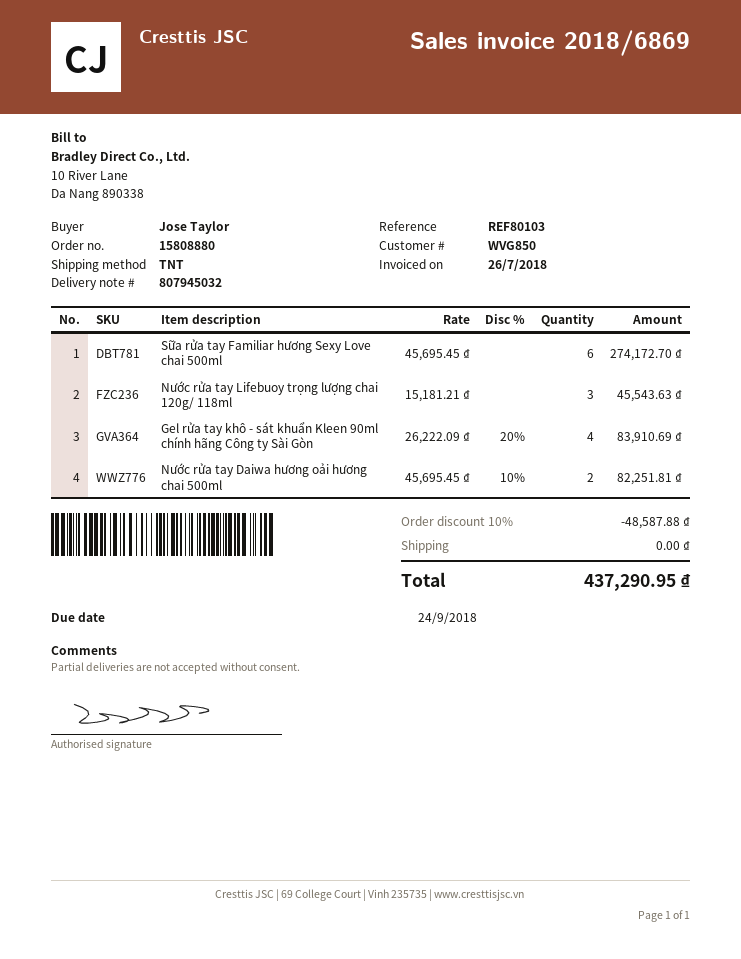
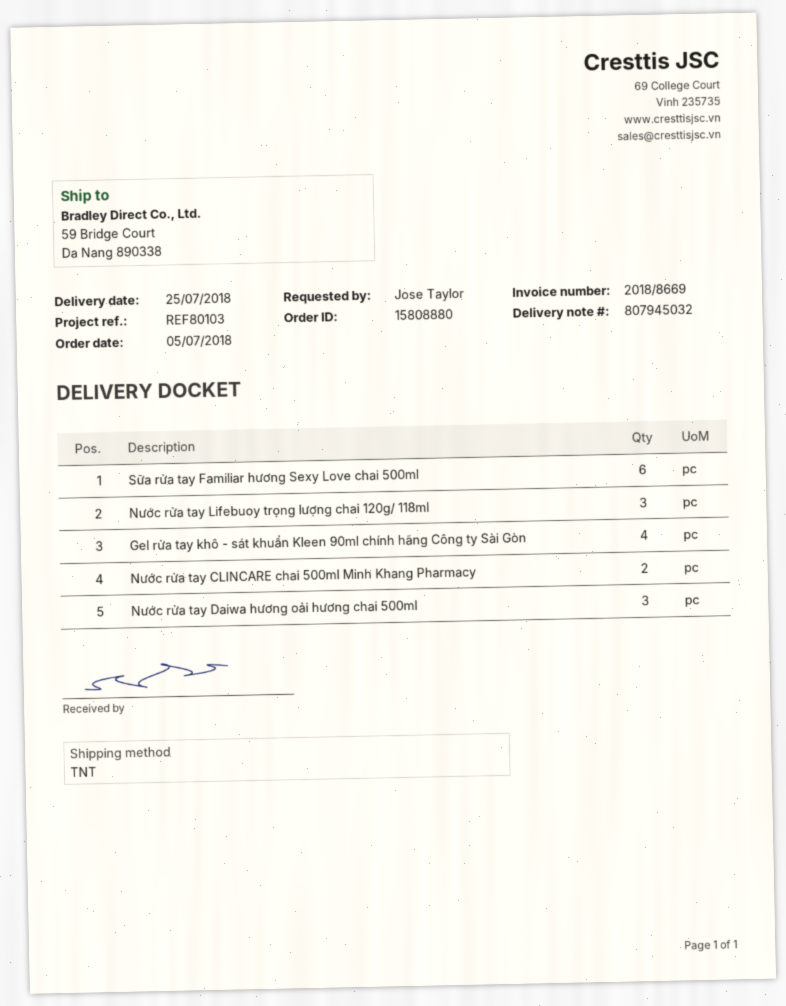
invoice number: 2018/6869 -> 2018/8669
Nước rửa tay Daiwa hương oải hương chai 500ml: 2 -> 3
Nước rửa tay CLINCARE chai 500ml Minh Khang Pharmacy: none -> 2

